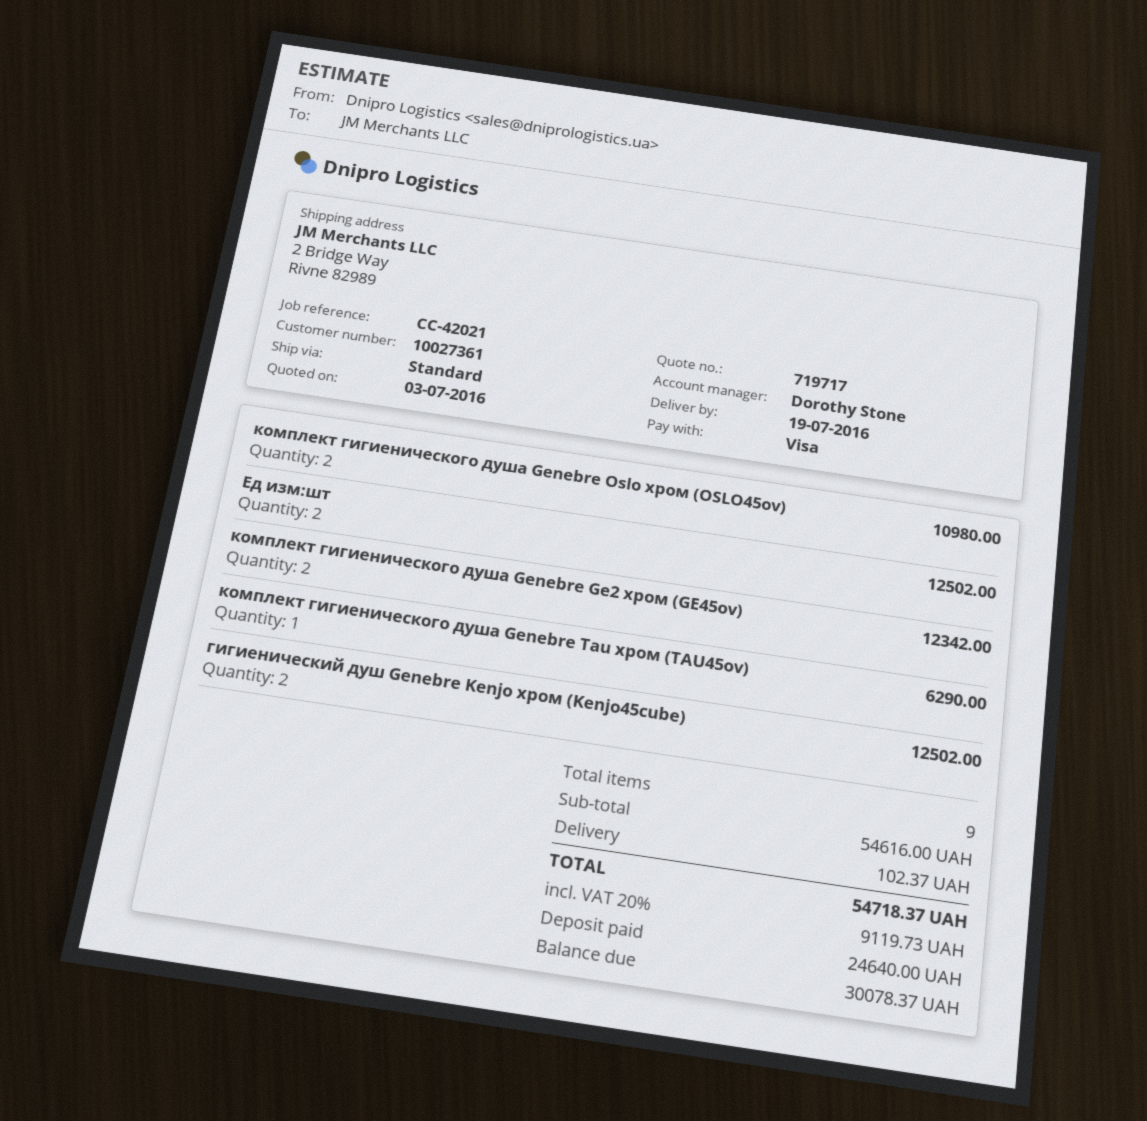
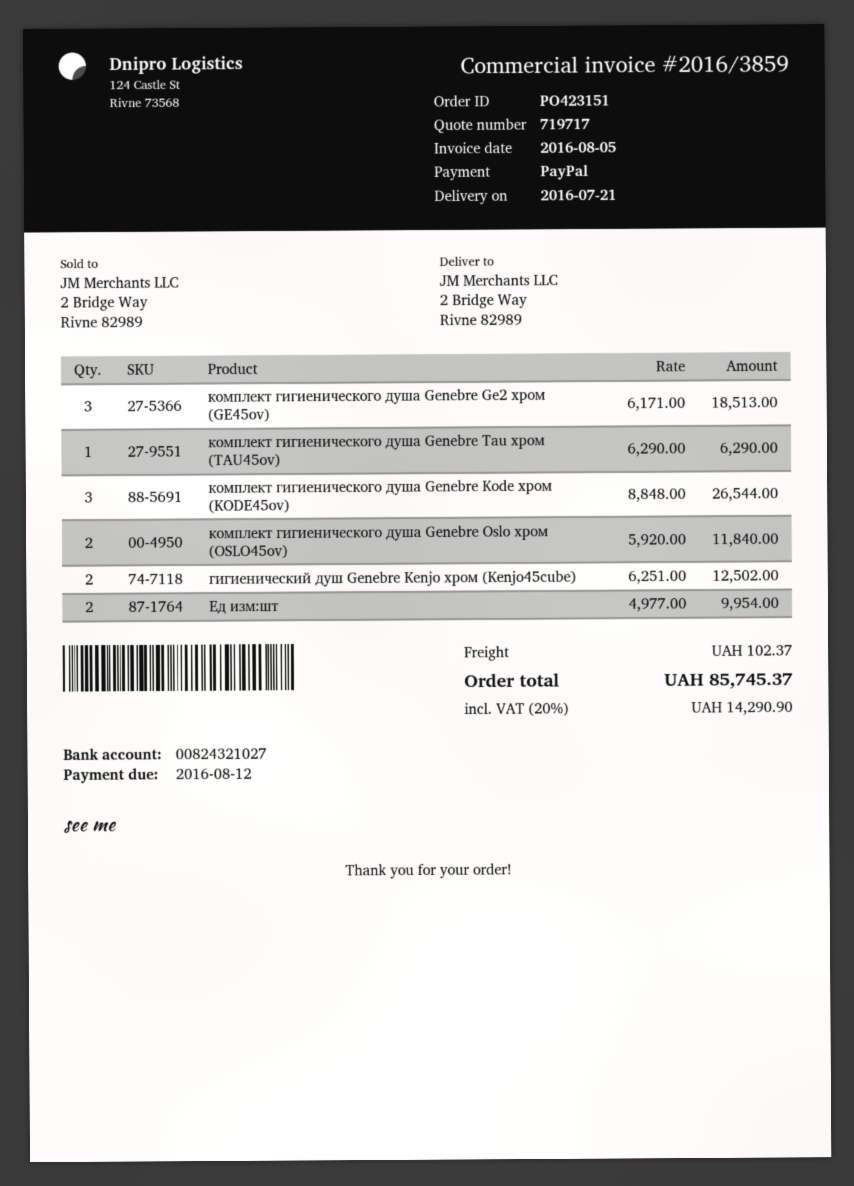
delivery date: 2016-07-19 -> 2016-07-21
payment method: Visa -> PayPal
комплект гигиенического душа Genebre Oslo хром (OSLO45ov): 2 for 10980.00 -> 2 for 11840.00
Ед изм:шт: 2 for 12502.00 -> 2 for 9954.00
комплект гигиенического душа Genebre Ge2 хром (GE45ov): 2 for 12342.00 -> 3 for 18513.00
комплект гигиенического душа Genebre Kode хром (KODE45ov): none -> 3 for 26544.00
tax: 20% = 9119.73 -> 20% = 14290.90
total: 54718.37 -> 85745.37

